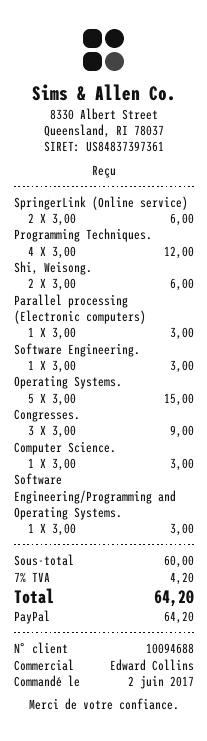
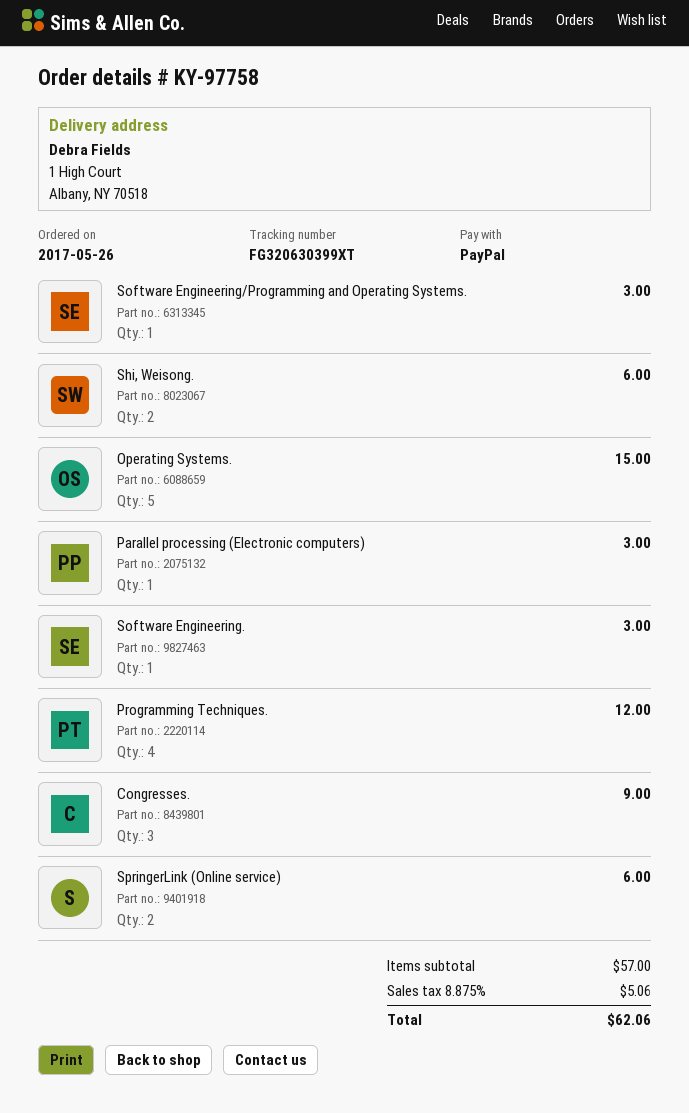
order date: 2017-06-02 -> 2017-05-26
Computer Science.: 1 for 3.00 -> none
subtotal: 60.00 -> 57.00
tax: 7% = 4.20 -> 8.875% = 5.06
total: 64.20 -> 62.06

